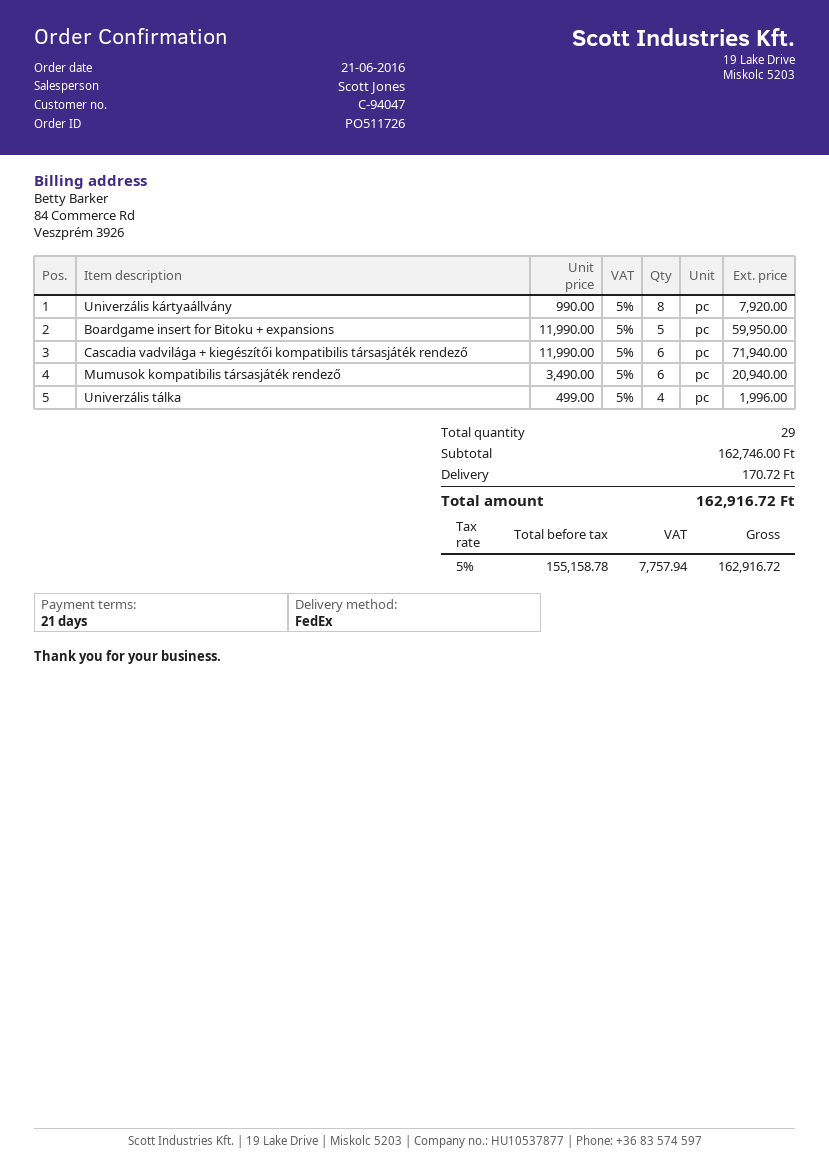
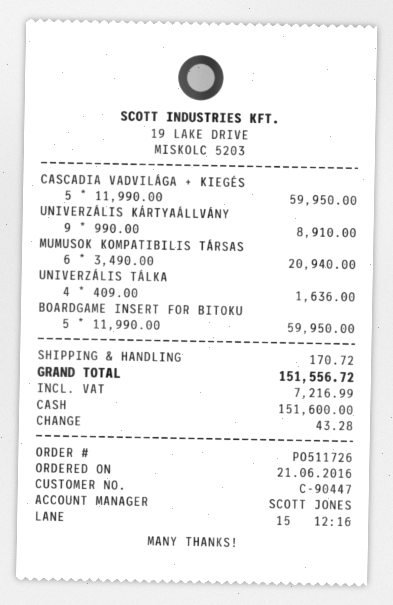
customer number: C-94047 -> C-90447
Univerzális kártyaállvány: 8 x 990.00 = 7920.00 -> 9 x 990.00 = 8910.00
Cascadia vadvilága + kiegészítői kompatibilis társasjáték rendező: 6 x 11990.00 = 71940.00 -> 5 x 11990.00 = 59950.00
Univerzális tálka: 4 x 499.00 = 1996.00 -> 4 x 409.00 = 1636.00
tax: 7757.94 -> 7216.99
total: 162916.72 -> 151556.72

